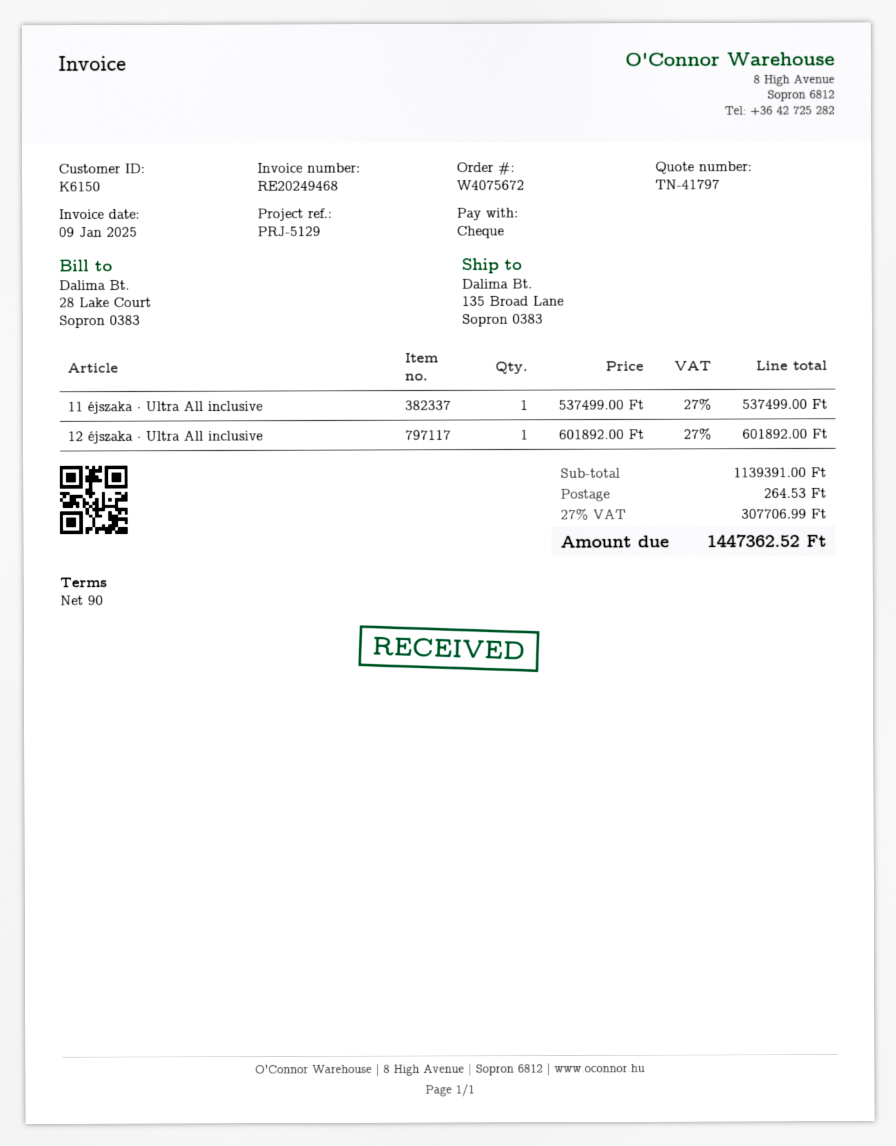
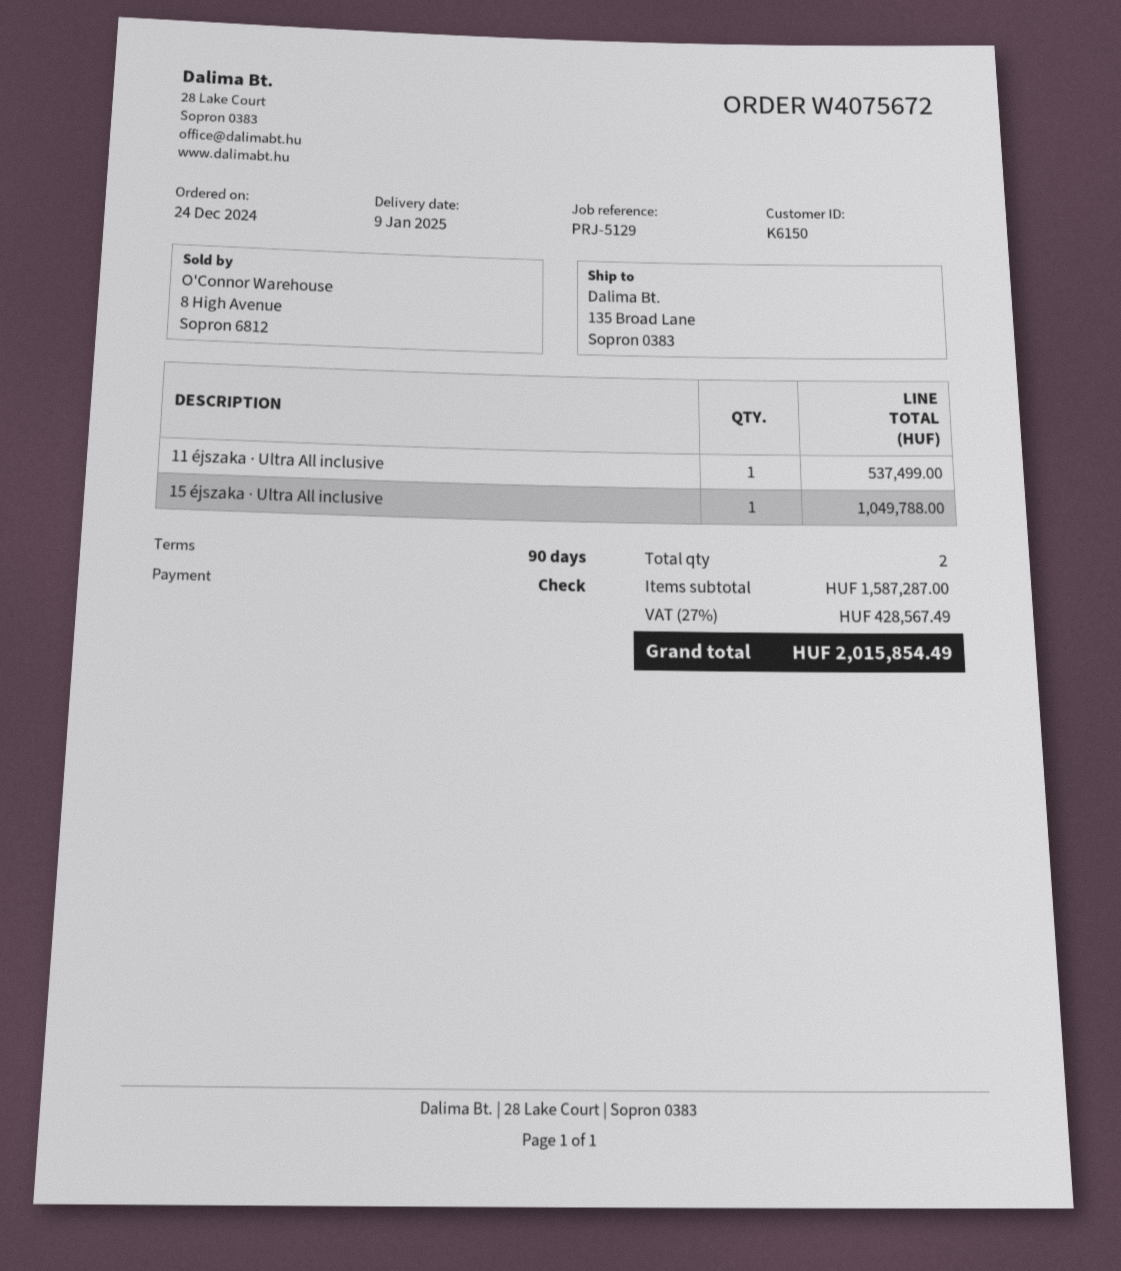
12 éjszaka · Ultra All inclusive: 1 for 601892.00 -> none
15 éjszaka · Ultra All inclusive: none -> 1 for 1049788.00
subtotal: 1139391.00 -> 1587287.00
shipping: 264.53 -> none
tax: 27% = 307706.99 -> 27% = 428567.49
total: 1447362.52 -> 2015854.49

